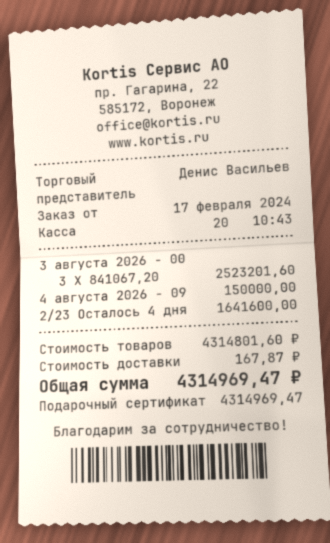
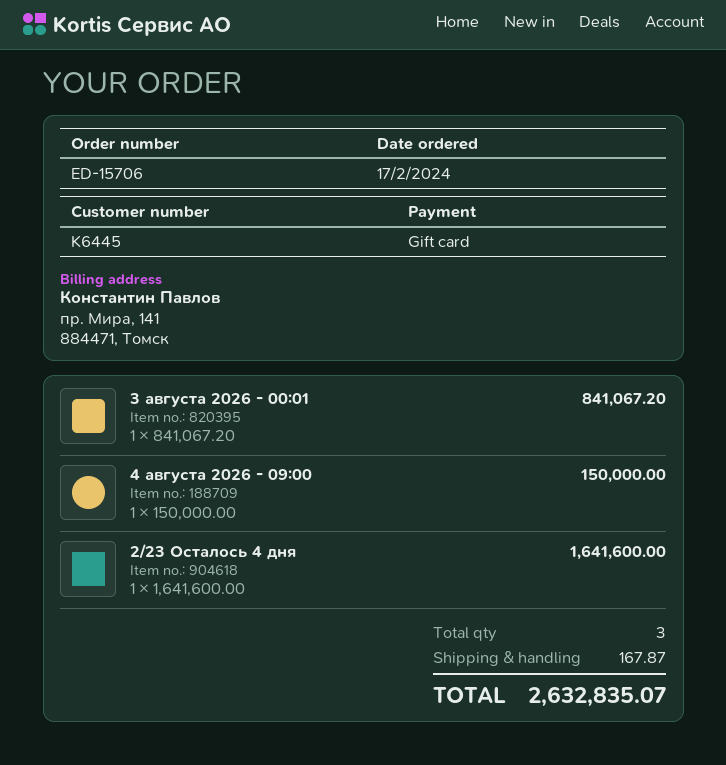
3 августа 2026 - 00: 3 x 841067.20 = 2523201.60 -> 1 x 841067.20 = 841067.20
total: 4314969.47 -> 2632835.07

